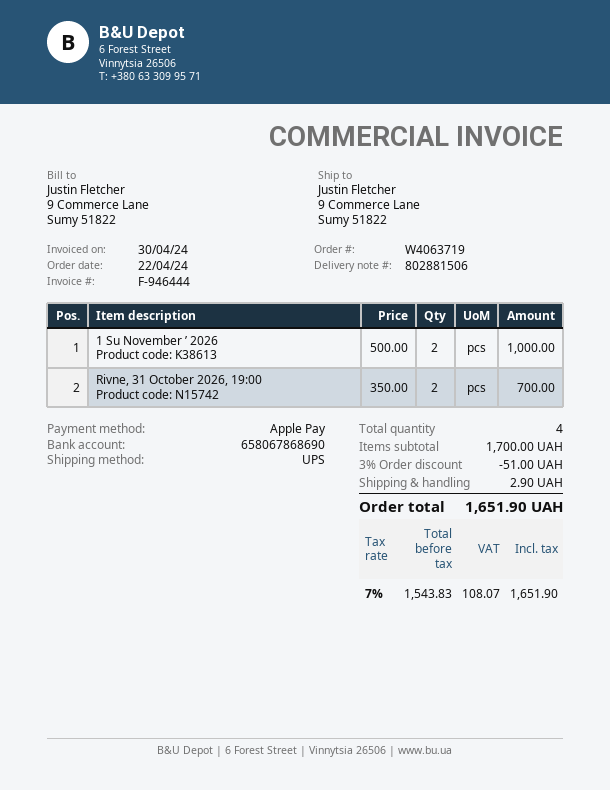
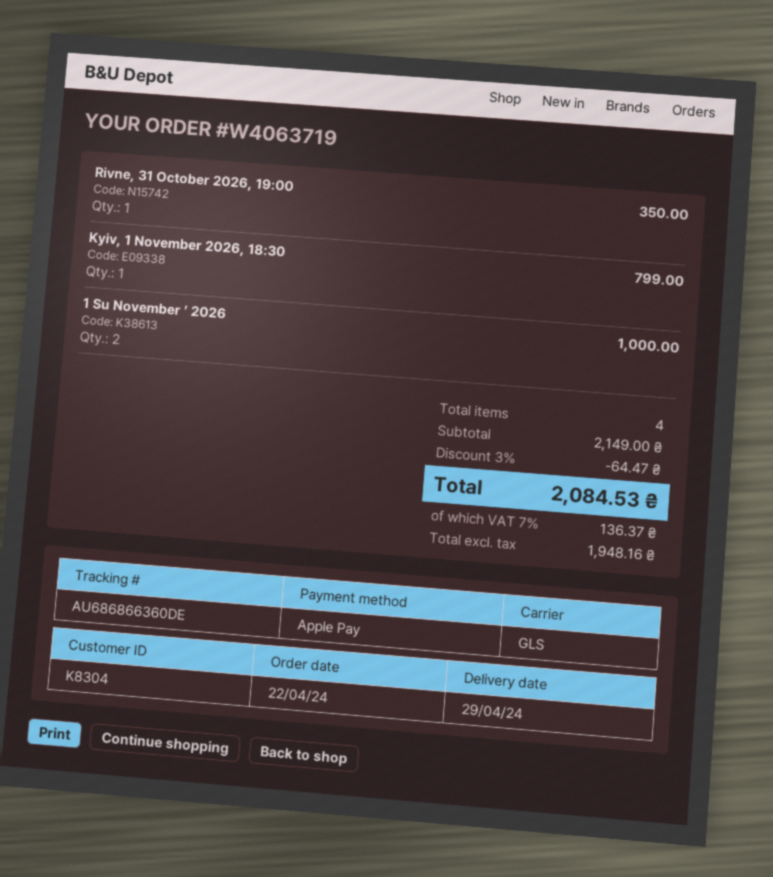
shipping method: UPS -> GLS
Rivne, 31 October 2026, 19:00: 2 for 700.00 -> 1 for 350.00
Kyiv, 1 November 2026, 18:30: none -> 1 for 799.00
subtotal: 1700.00 -> 2149.00
discount: 3% = 51.00 -> 3% = 64.47
shipping: 2.90 -> none
net: 1543.83 -> 1948.16
tax: 7% = 108.07 -> 7% = 136.37
total: 1651.90 -> 2084.53

